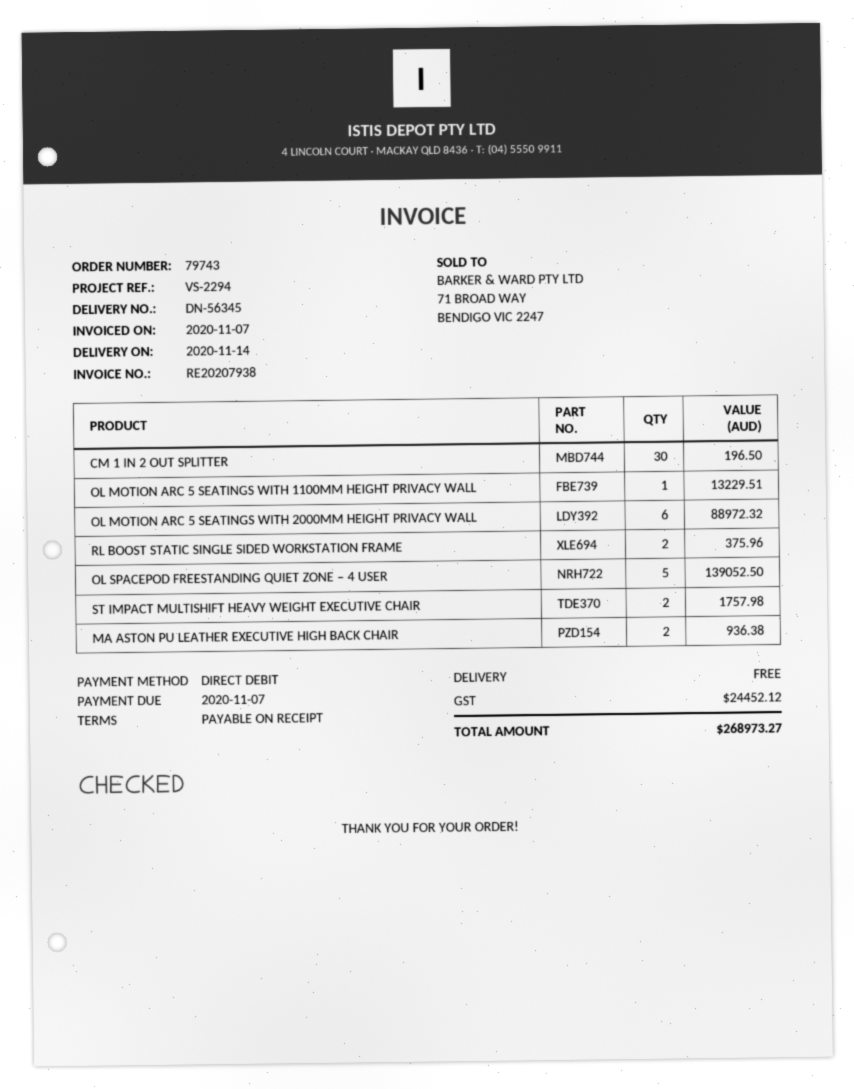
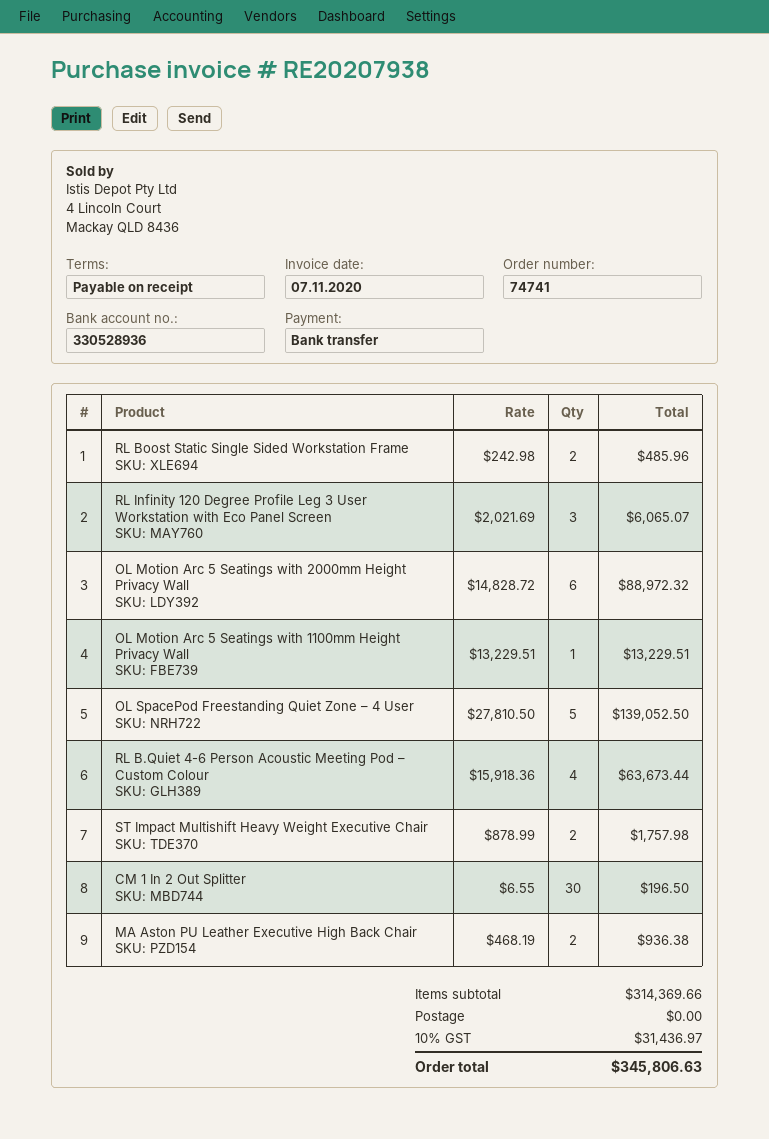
order number: 79743 -> 74741
payment method: direct debit -> bank transfer
RL BOOST STATIC SINGLE SIDED WORKSTATION FRAME: 2 for 375.96 -> 2 for 485.96
RL Infinity 120 Degree Profile Leg 3 User Workstation with Eco Panel Screen: none -> 3 for 6065.07
RL B.Quiet 4-6 Person Acoustic Meeting Pod – Custom Colour: none -> 4 for 63673.44
tax: 24452.12 -> 31436.97
total: 268973.27 -> 345806.63

